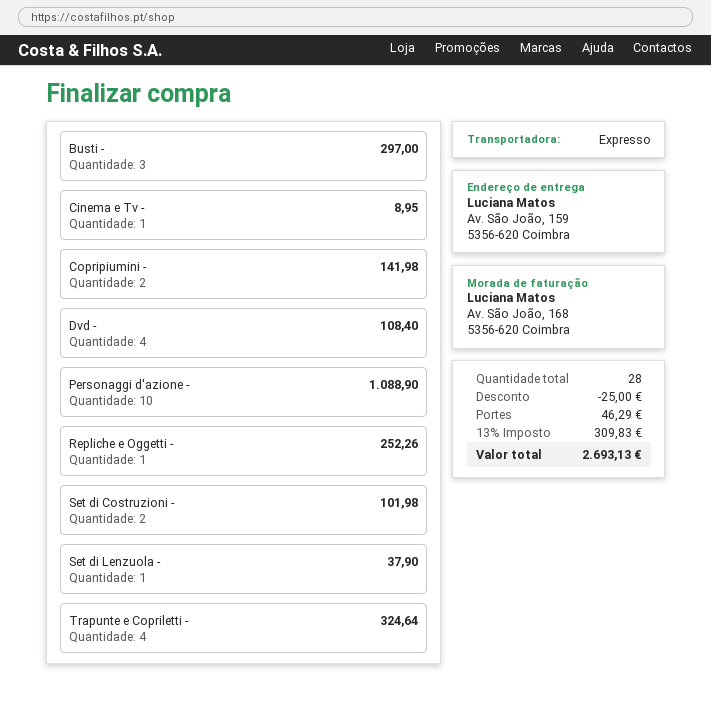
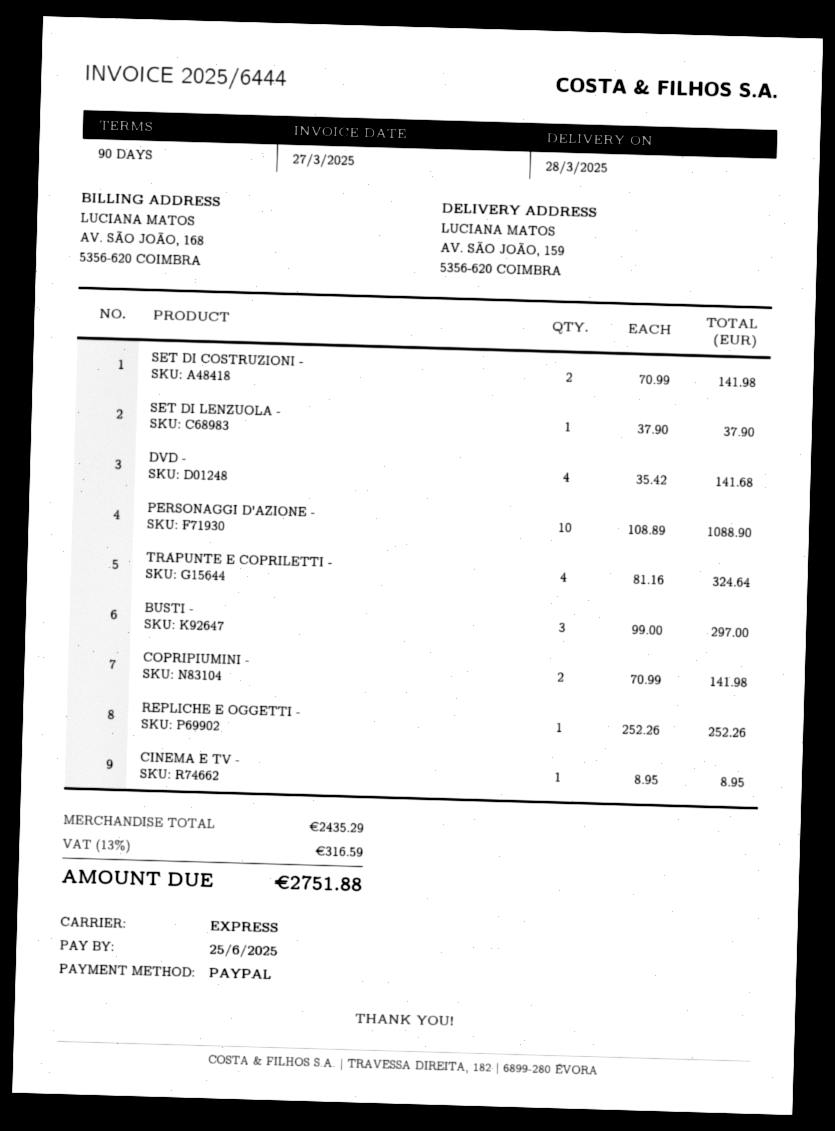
Dvd -: 4 for 108.40 -> 4 for 141.68
Set di Costruzioni -: 2 for 101.98 -> 2 for 141.98
discount: 25.00 -> none
shipping: 46.29 -> none
tax: 13% = 309.83 -> 13% = 316.59
total: 2693.13 -> 2751.88

